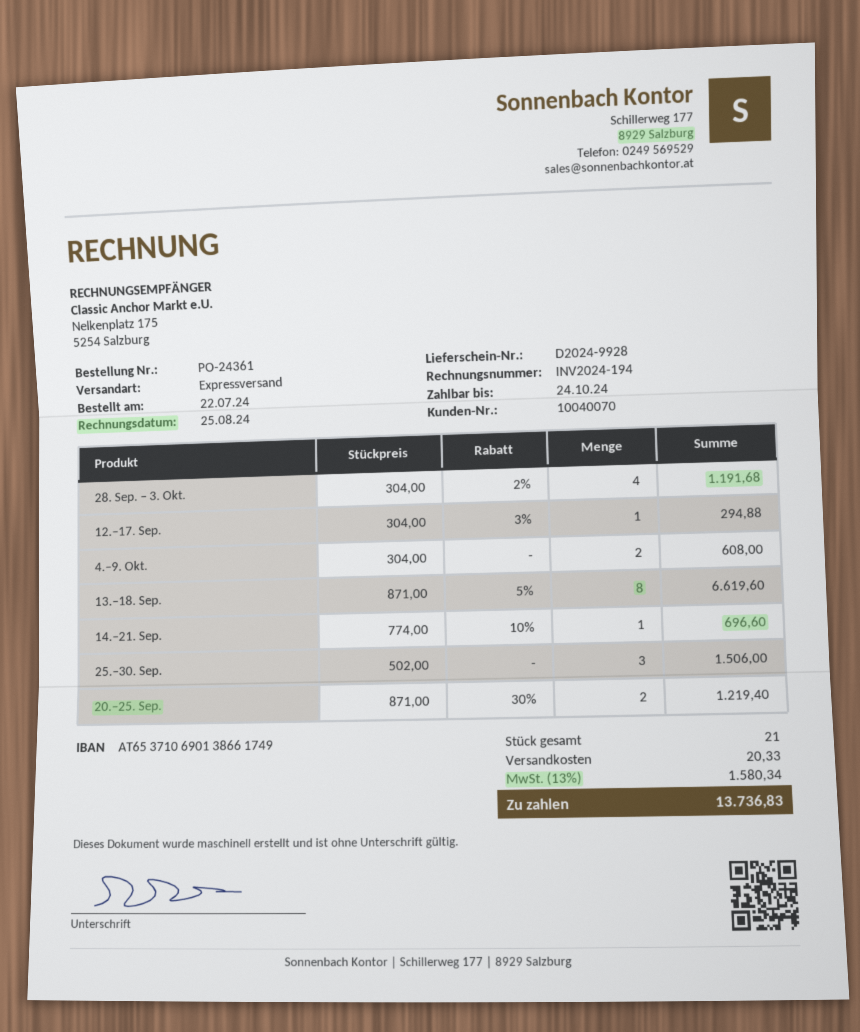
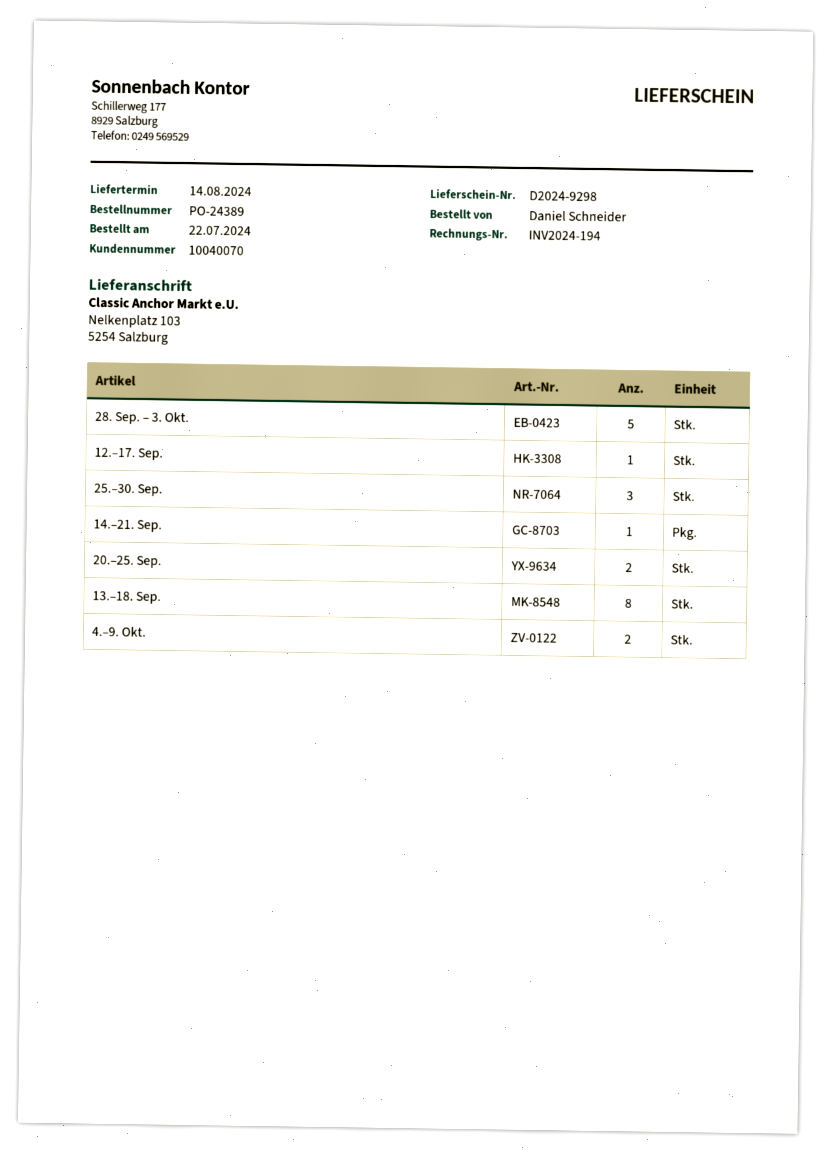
order number: PO-24361 -> PO-24389
delivery note number: D2024-9928 -> D2024-9298
28. Sep. – 3. Okt.: 4 -> 5

